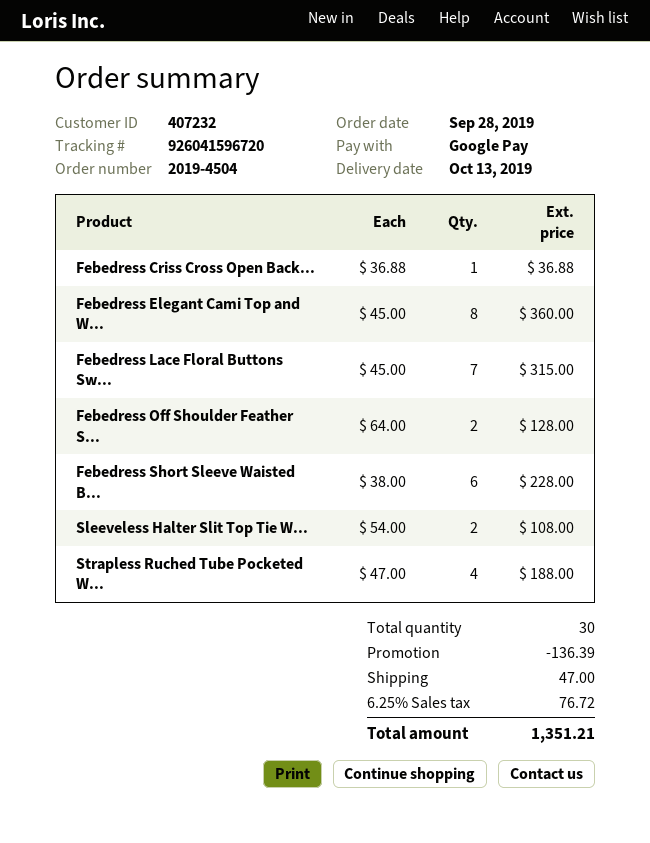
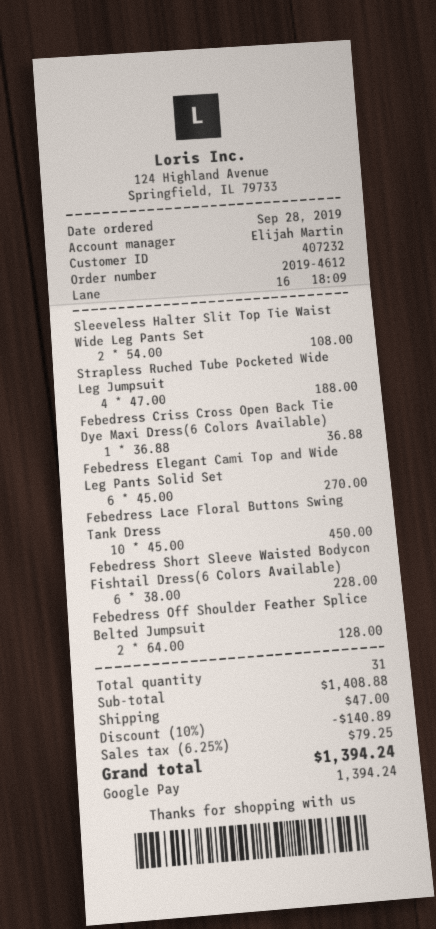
order number: 2019-4504 -> 2019-4612
Febedress Elegant Cami Top and W...: 8 x 45.00 = 360.00 -> 6 x 45.00 = 270.00
Febedress Lace Floral Buttons Sw...: 7 x 45.00 = 315.00 -> 10 x 45.00 = 450.00
total quantity: 30 -> 31
discount: 136.39 -> 140.89
tax: 6.25% = 76.72 -> 6.25% = 79.25
total: 1351.21 -> 1394.24

